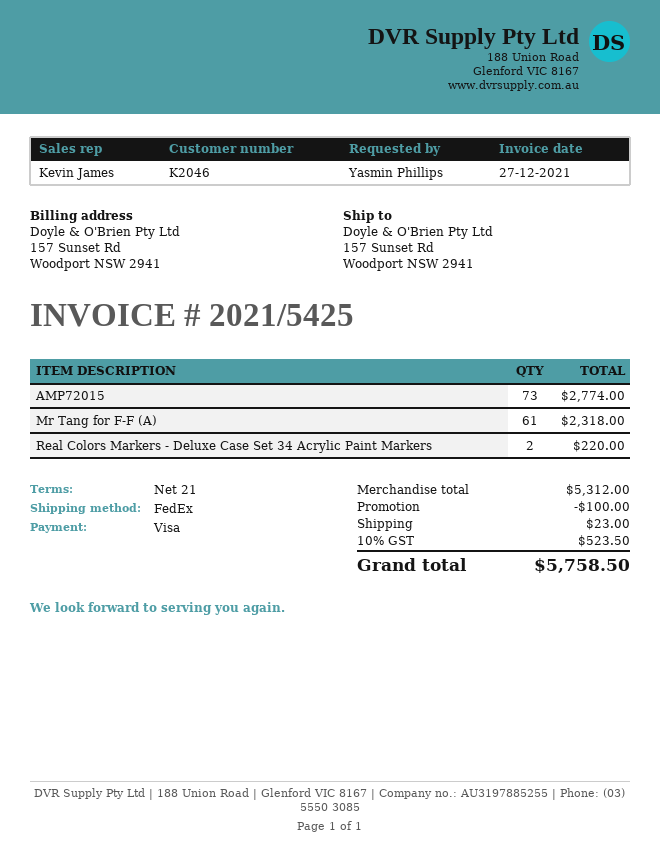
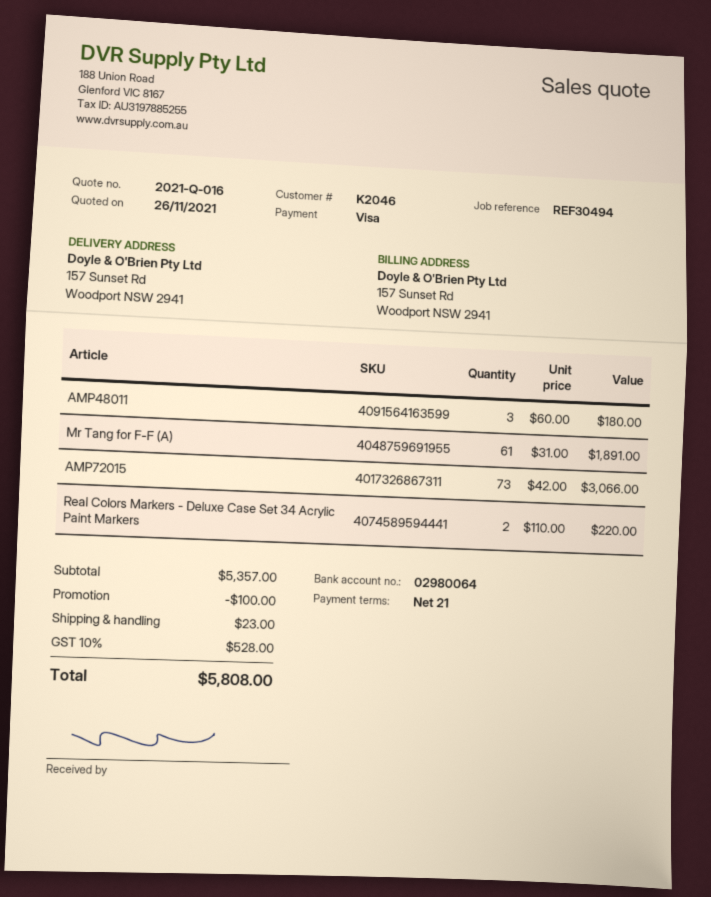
AMP72015: 73 for 2774.00 -> 73 for 3066.00
Mr Tang for F-F (A): 61 for 2318.00 -> 61 for 1891.00
AMP48011: none -> 3 for 180.00
subtotal: 5312.00 -> 5357.00
tax: 10% = 523.50 -> 10% = 528.00
total: 5758.50 -> 5808.00

